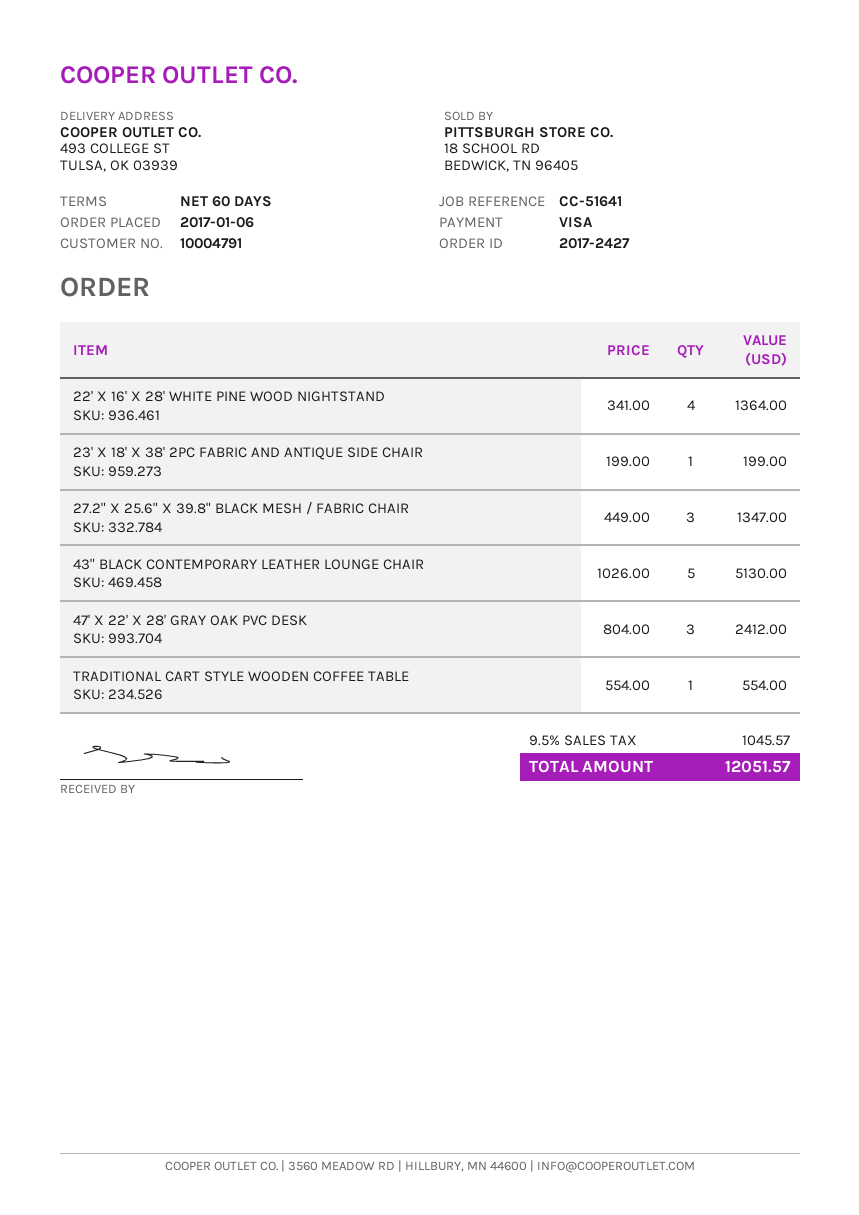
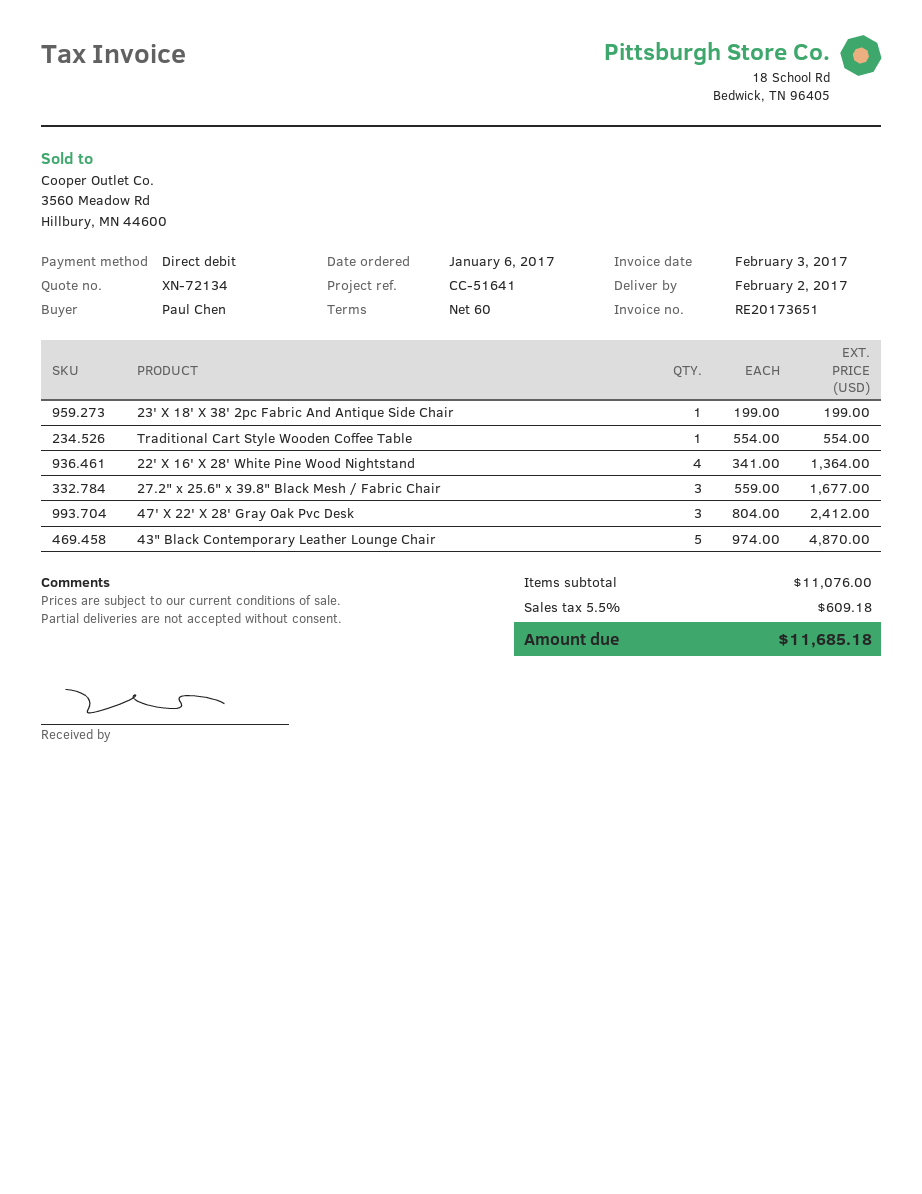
payment method: Visa -> direct debit
27.2" X 25.6" X 39.8" BLACK MESH / FABRIC CHAIR: 3 x 449.00 = 1347.00 -> 3 x 559.00 = 1677.00
43" BLACK CONTEMPORARY LEATHER LOUNGE CHAIR: 5 x 1026.00 = 5130.00 -> 5 x 974.00 = 4870.00
tax: 9.5% = 1045.57 -> 5.5% = 609.18
total: 12051.57 -> 11685.18

